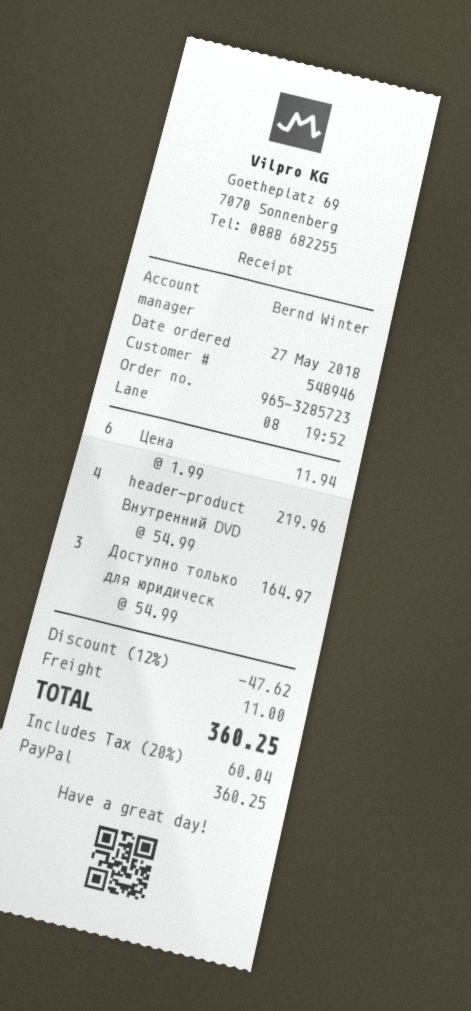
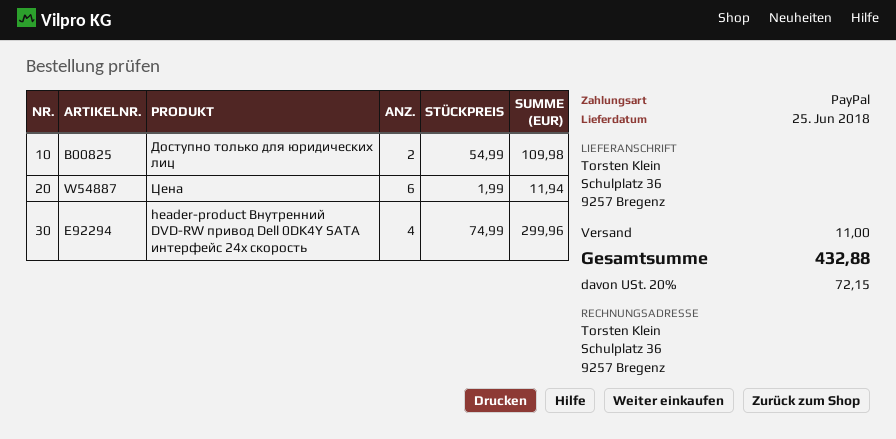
header-product Внутренний DVD: 4 x 54.99 = 219.96 -> 4 x 74.99 = 299.96
Доступно только для юридическ: 3 x 54.99 = 164.97 -> 2 x 54.99 = 109.98
discount: 12% = 47.62 -> none
tax: 20% = 60.04 -> 20% = 72.15
total: 360.25 -> 432.88

